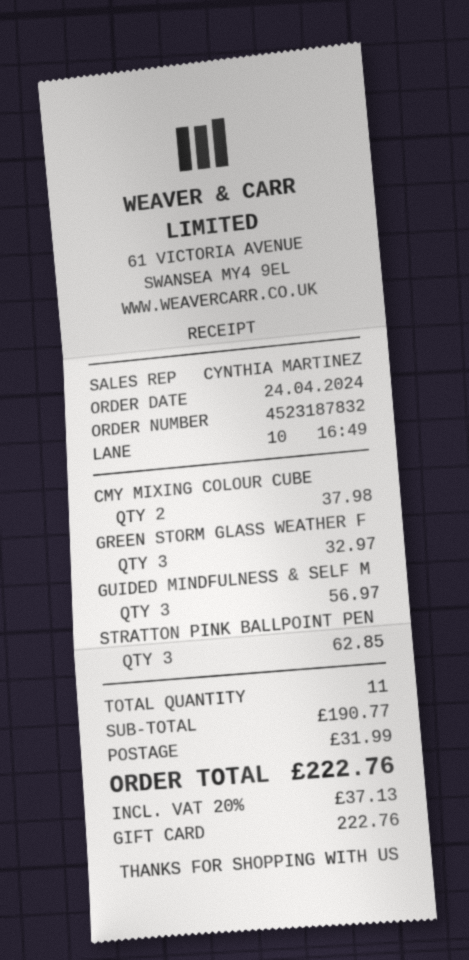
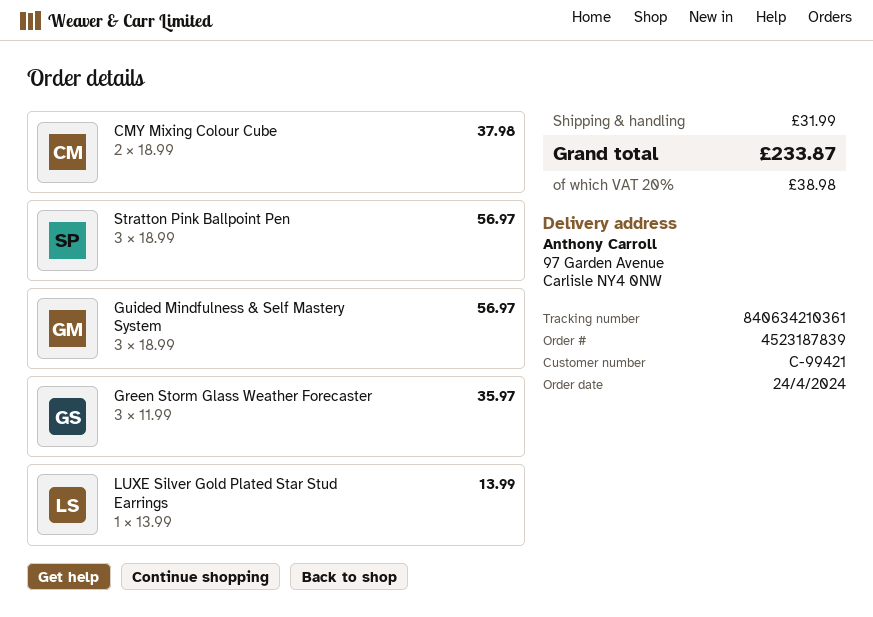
order number: 4523187832 -> 4523187839
GREEN STORM GLASS WEATHER F: 3 for 32.97 -> 3 for 35.97
STRATTON PINK BALLPOINT PEN: 3 for 62.85 -> 3 for 56.97
LUXE Silver Gold Plated Star Stud Earrings: none -> 1 for 13.99
tax: 20% = 37.13 -> 20% = 38.98
total: 222.76 -> 233.87

